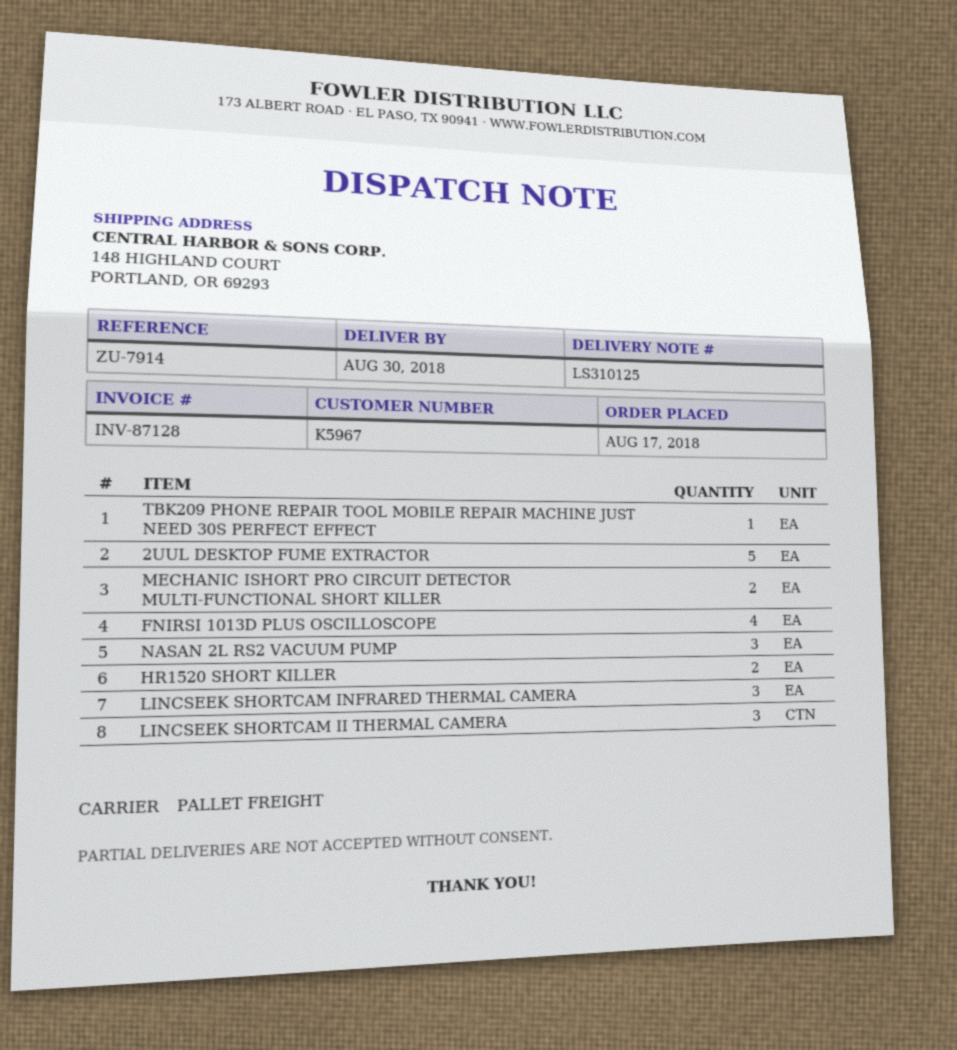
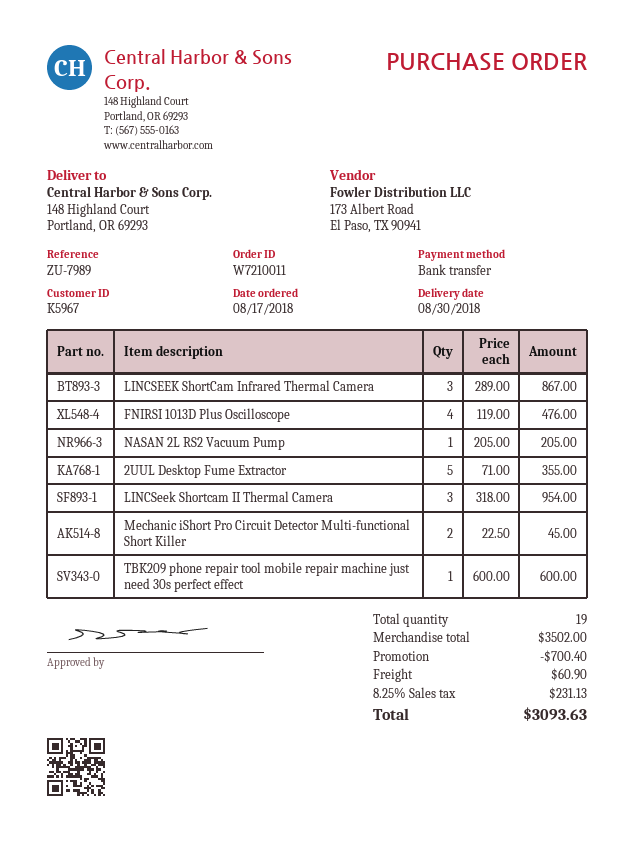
reference: ZU-7914 -> ZU-7989
NASAN 2L RS2 VACUUM PUMP: 3 -> 1
HR1520 SHORT KILLER: 2 -> none

